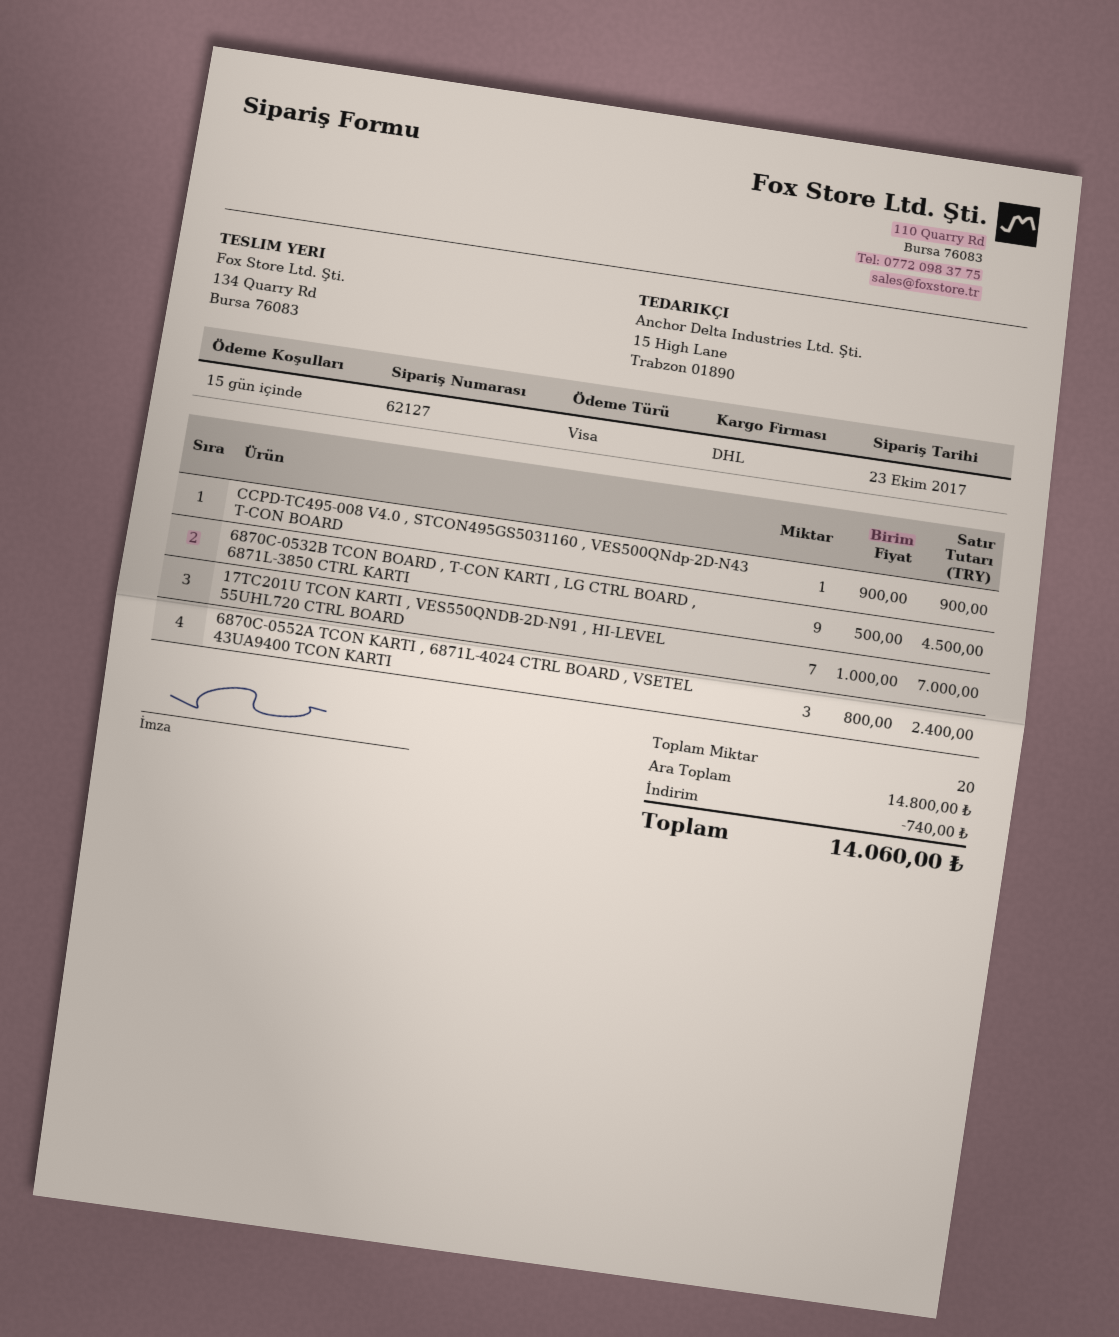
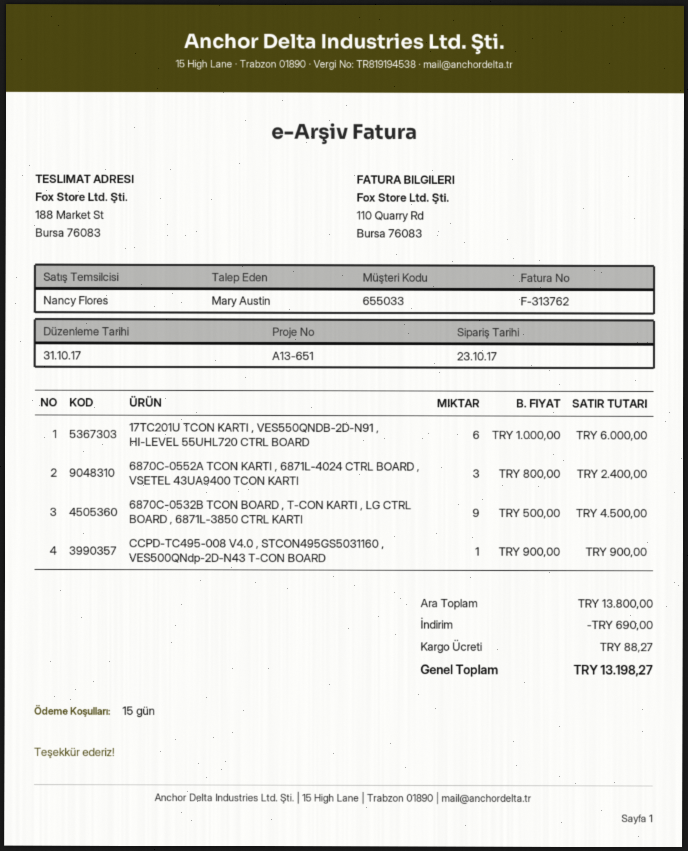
ship to: 134 Quarry Rd, Bursa 76083 -> 188 Market St, Bursa 76083
17TC201U TCON KARTI , VES550QNDB-2D-N91 , HI-LEVEL 55UHL720 CTRL BOARD: 7 x 1000.00 = 7000.00 -> 6 x 1000.00 = 6000.00
subtotal: 14800.00 -> 13800.00
discount: 740.00 -> 690.00
shipping: none -> 88.27
total: 14060.00 -> 13198.27

